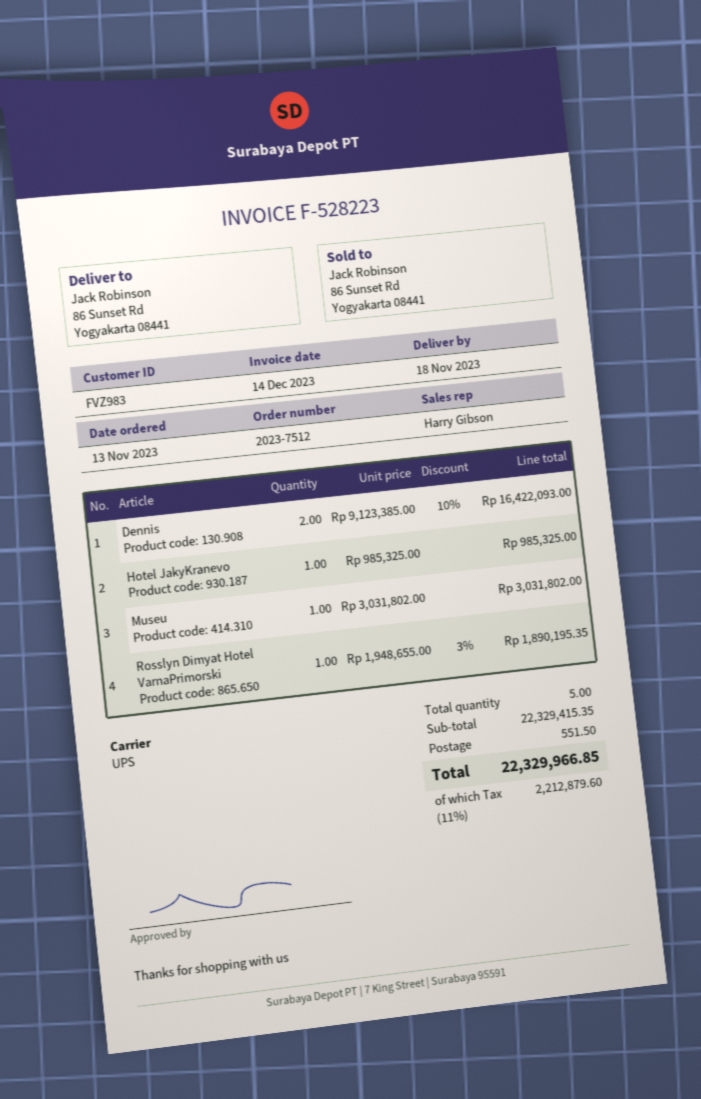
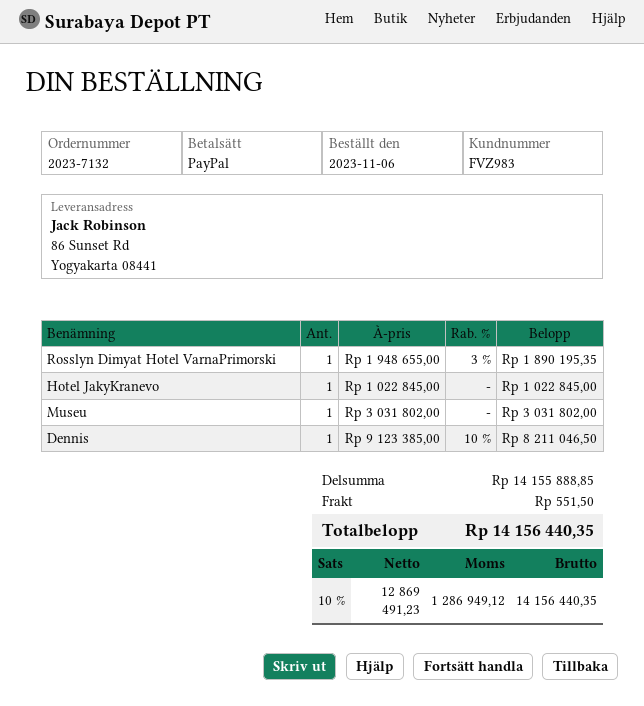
order number: 2023-7512 -> 2023-7132
order date: 2023-11-13 -> 2023-11-06
Dennis: 2 x 9123385.00 - 10% = 16422093.00 -> 1 x 9123385.00 - 10% = 8211046.50
Hotel JakyKranevo: 1 x 985325.00 = 985325.00 -> 1 x 1022845.00 = 1022845.00
subtotal: 22329415.35 -> 14155888.85
tax: 11% = 2212879.60 -> 10% = 1286949.12
total: 22329966.85 -> 14156440.35

